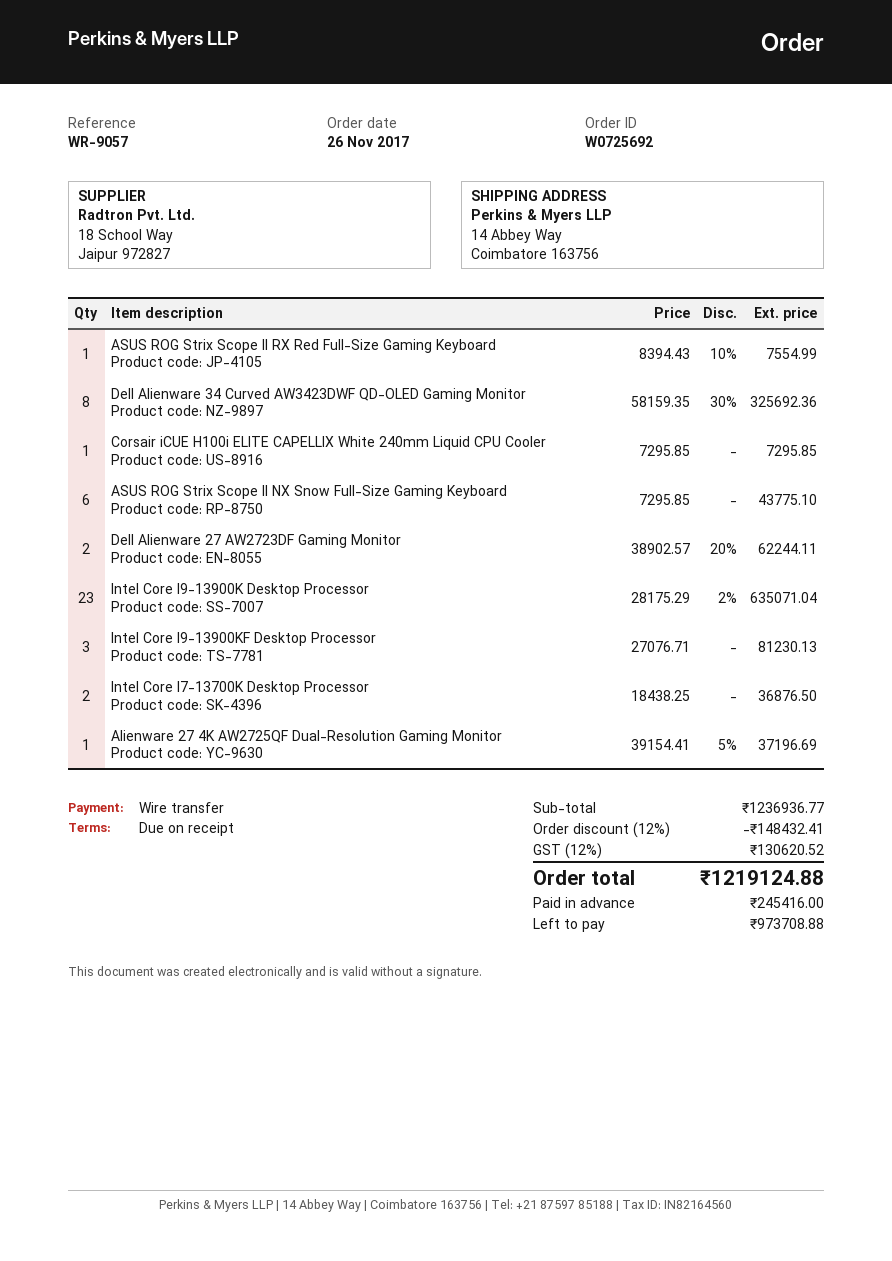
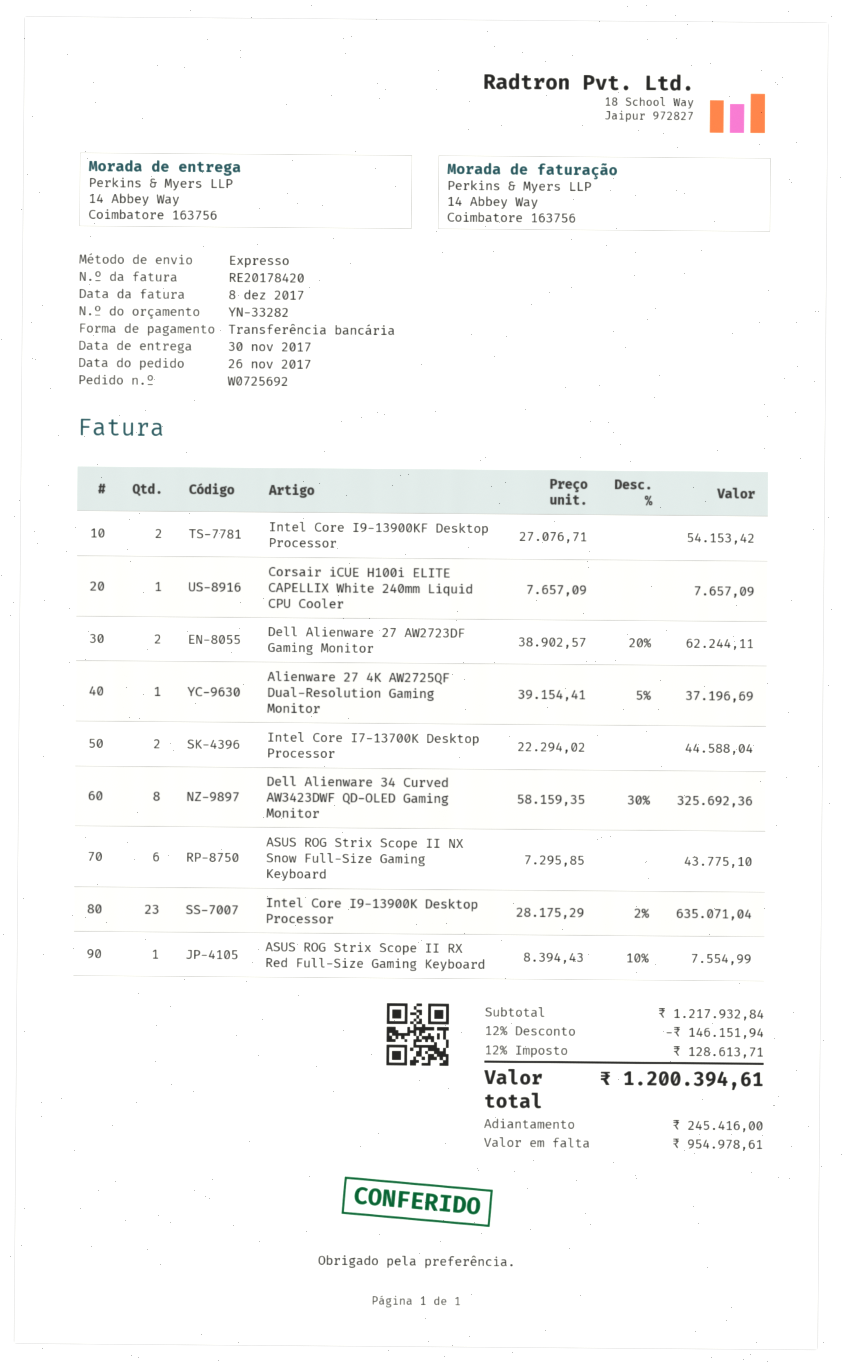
Corsair iCUE H100i ELITE CAPELLIX White 240mm Liquid CPU Cooler: 1 x 7295.85 = 7295.85 -> 1 x 7657.09 = 7657.09
Intel Core I9-13900KF Desktop Processor: 3 x 27076.71 = 81230.13 -> 2 x 27076.71 = 54153.42
Intel Core I7-13700K Desktop Processor: 2 x 18438.25 = 36876.50 -> 2 x 22294.02 = 44588.04
subtotal: 1236936.77 -> 1217932.84
discount: 12% = 148432.41 -> 12% = 146151.94
tax: 12% = 130620.52 -> 12% = 128613.71
total: 1219124.88 -> 1200394.61
balance: 973708.88 -> 954978.61

